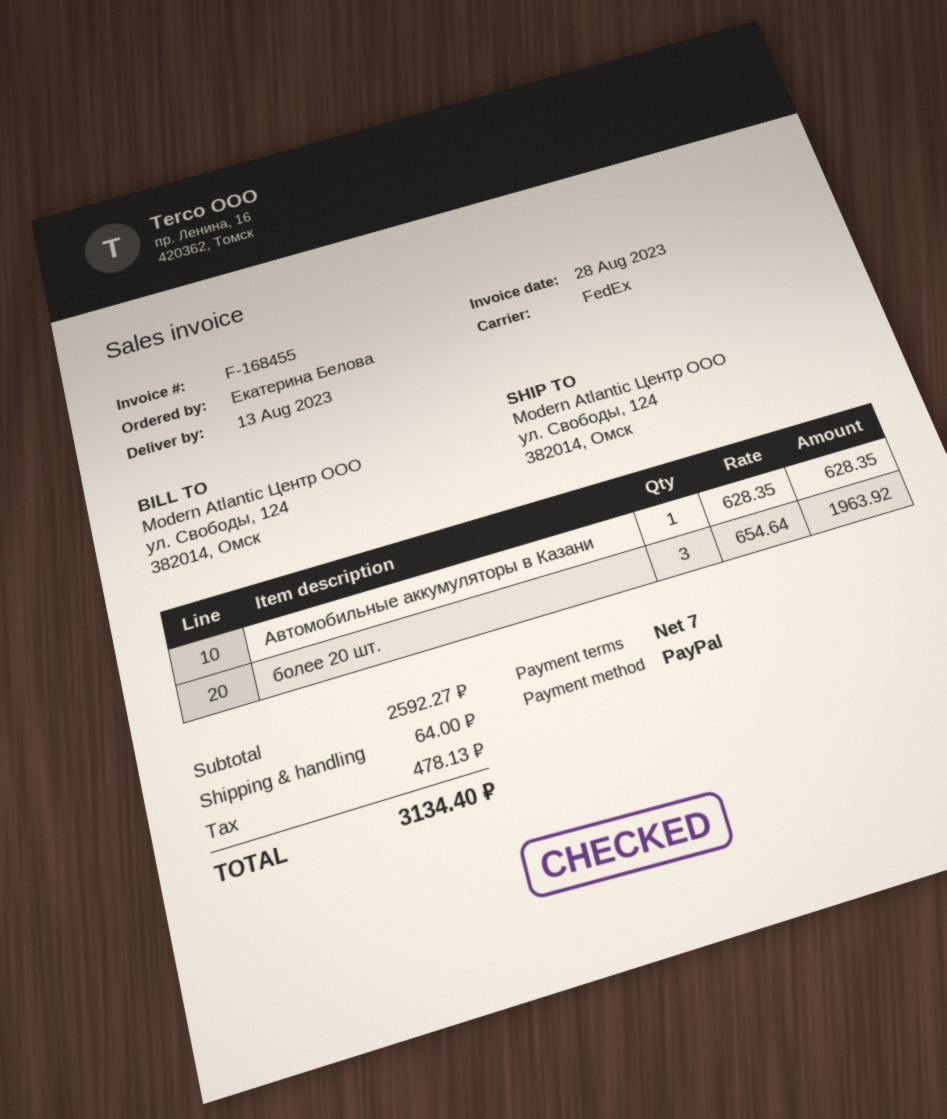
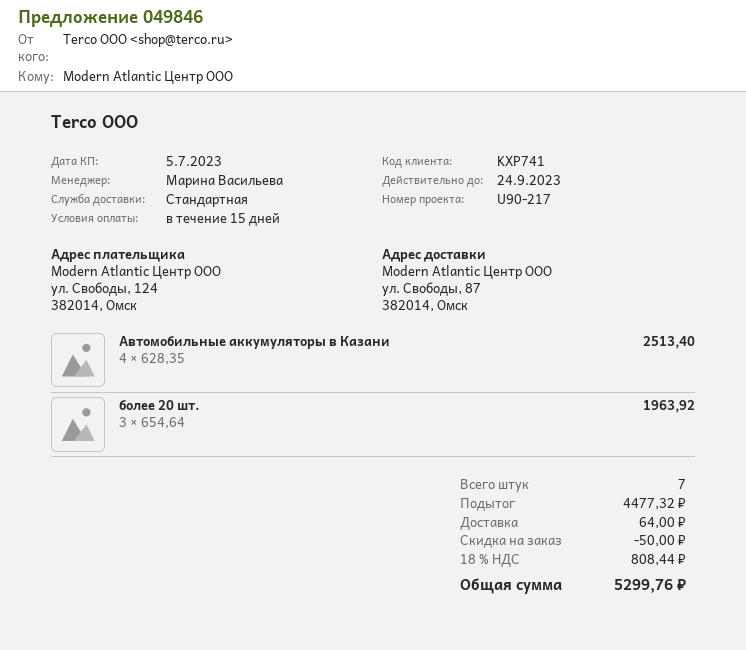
payment terms: 7 days -> 15 days
shipping method: FedEx -> standard
ship to: ул. Свободы, 124, 382014, Омск -> ул. Свободы, 87, 382014, Омск
Автомобильные аккумуляторы в Казани: 1 x 628.35 = 628.35 -> 4 x 628.35 = 2513.40
subtotal: 2592.27 -> 4477.32
discount: none -> 50.00
tax: 478.13 -> 808.44
total: 3134.40 -> 5299.76

